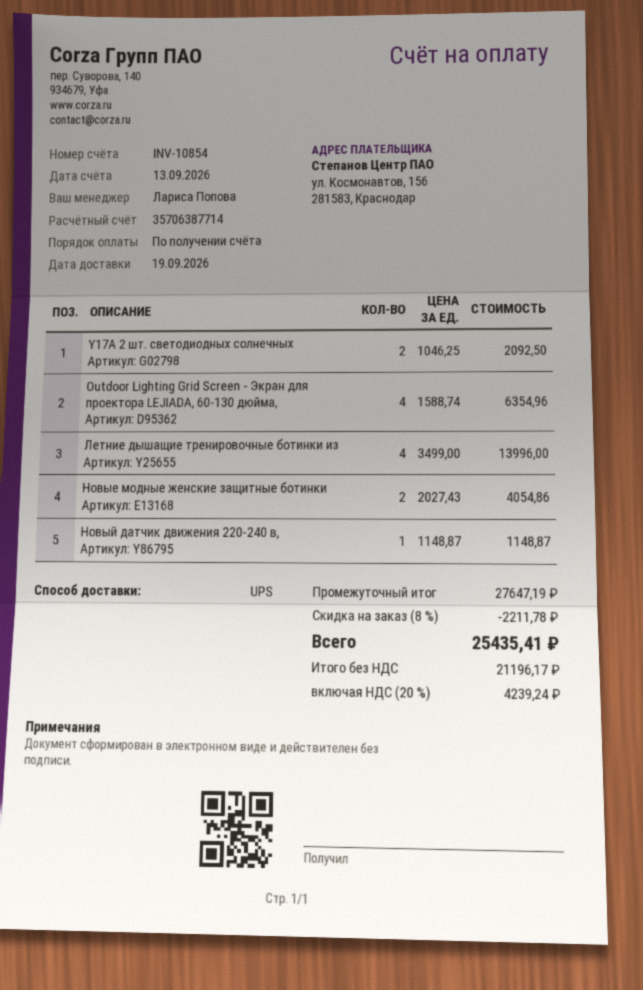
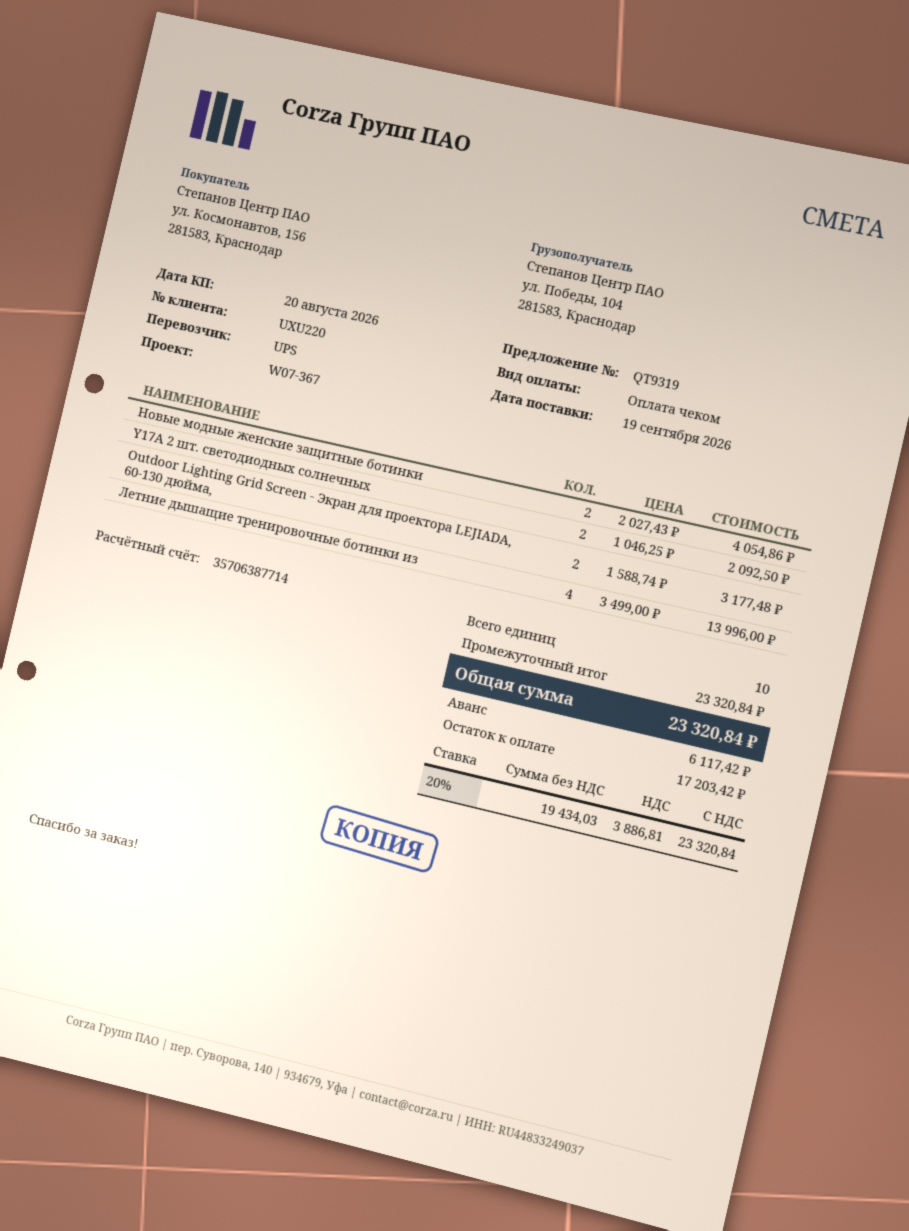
Outdoor Lighting Grid Screen - Экран для проектора LEJIADA, 60-130 дюйма,: 4 x 1588.74 = 6354.96 -> 2 x 1588.74 = 3177.48
Новый датчик движения 220-240 в,: 1 x 1148.87 = 1148.87 -> none
subtotal: 27647.19 -> 23320.84
discount: 8% = 2211.78 -> none
net: 21196.17 -> 19434.03
tax: 20% = 4239.24 -> 20% = 3886.81
total: 25435.41 -> 23320.84

